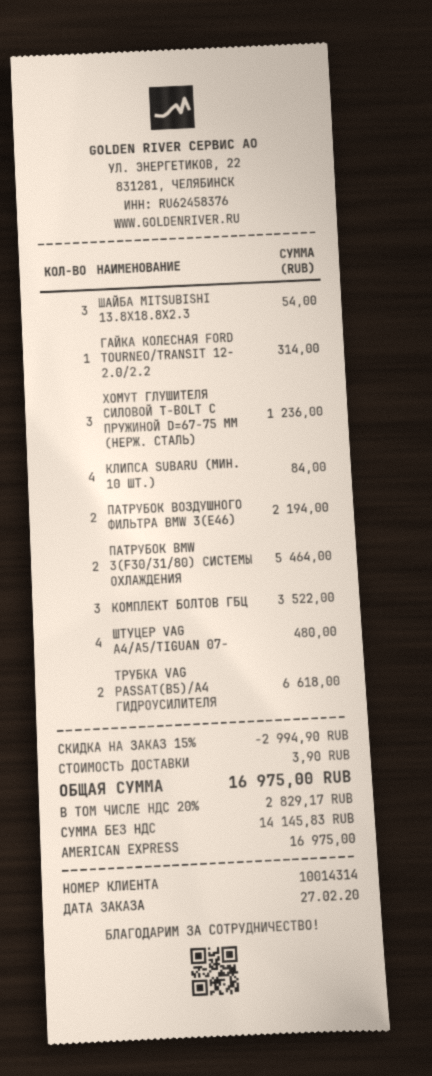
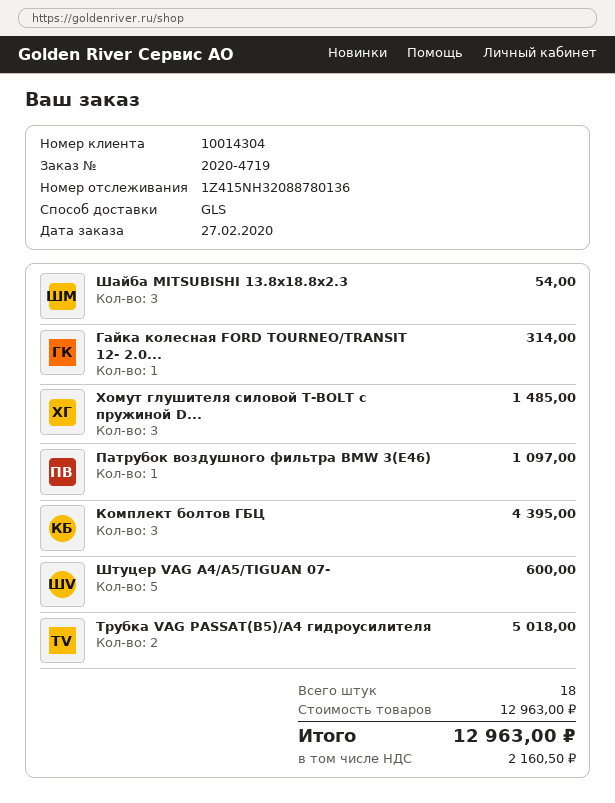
customer number: 10014314 -> 10014304
ХОМУТ ГЛУШИТЕЛЯ СИЛОВОЙ T-BOLT С ПРУЖИНОЙ D=67-75 ММ (НЕРЖ. СТАЛЬ): 3 for 1236.00 -> 3 for 1485.00
КЛИПСА SUBARU (МИН. 10 ШТ.): 4 for 84.00 -> none
ПАТРУБОК ВОЗДУШНОГО ФИЛЬТРА BMW 3(E46): 2 for 2194.00 -> 1 for 1097.00
ПАТРУБОК BMW 3(F30/31/80) СИСТЕМЫ ОХЛАЖДЕНИЯ: 2 for 5464.00 -> none
КОМПЛЕКТ БОЛТОВ ГБЦ: 3 for 3522.00 -> 3 for 4395.00
ШТУЦЕР VAG A4/A5/TIGUAN 07-: 4 for 480.00 -> 5 for 600.00
ТРУБКА VAG PASSAT(B5)/A4 ГИДРОУСИЛИТЕЛЯ: 2 for 6618.00 -> 2 for 5018.00
discount: 15% = 2994.90 -> none
shipping: 3.90 -> none
tax: 2829.17 -> 2160.50
total: 16975.00 -> 12963.00

